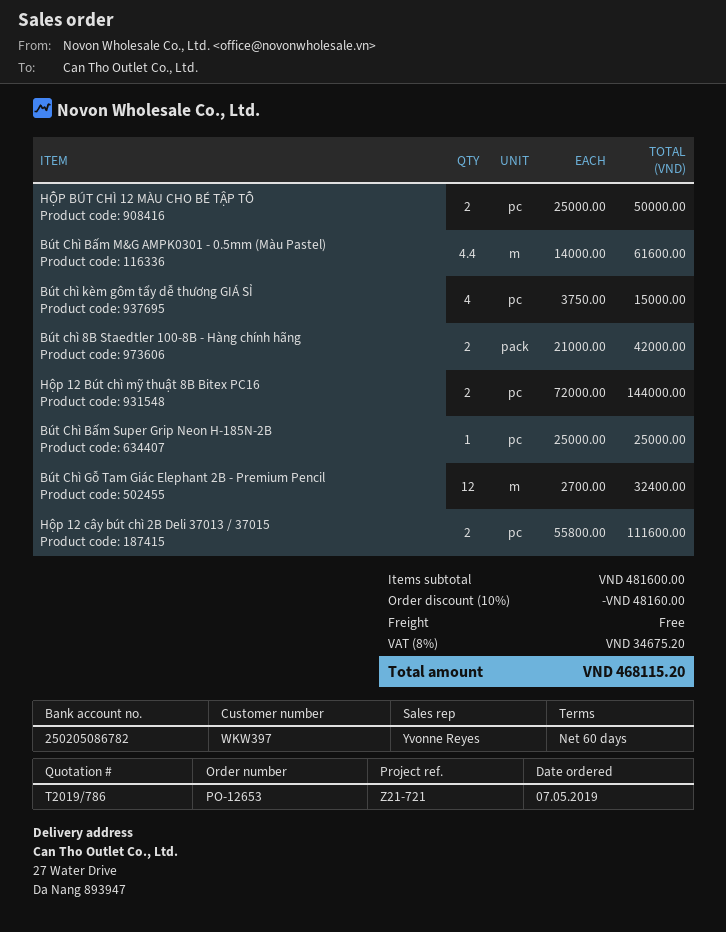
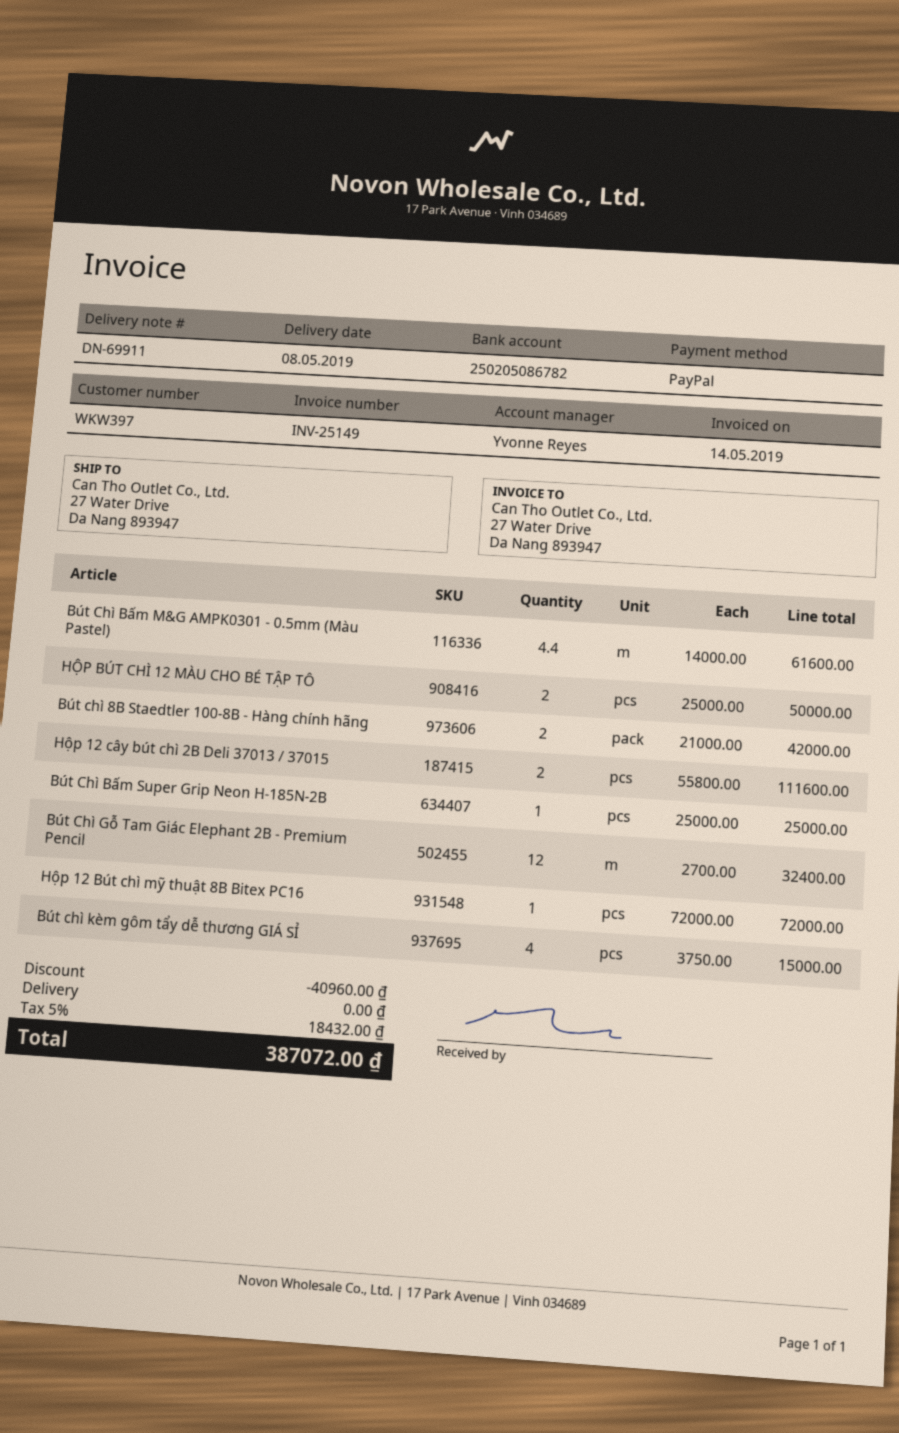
Hộp 12 Bút chì mỹ thuật 8B Bitex PC16: 2 x 72000.00 = 144000.00 -> 1 x 72000.00 = 72000.00
discount: 48160.00 -> 40960.00
tax: 8% = 34675.20 -> 5% = 18432.00
total: 468115.20 -> 387072.00

